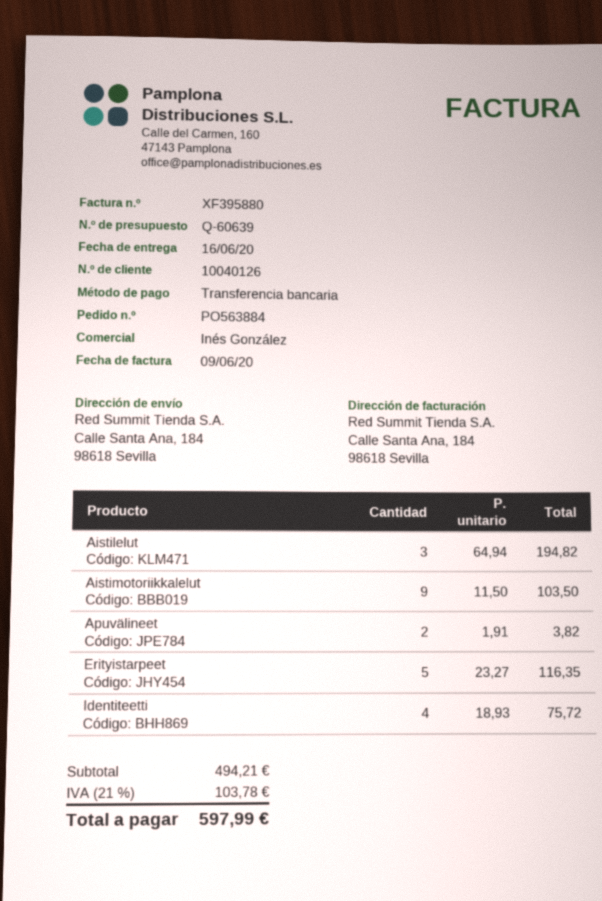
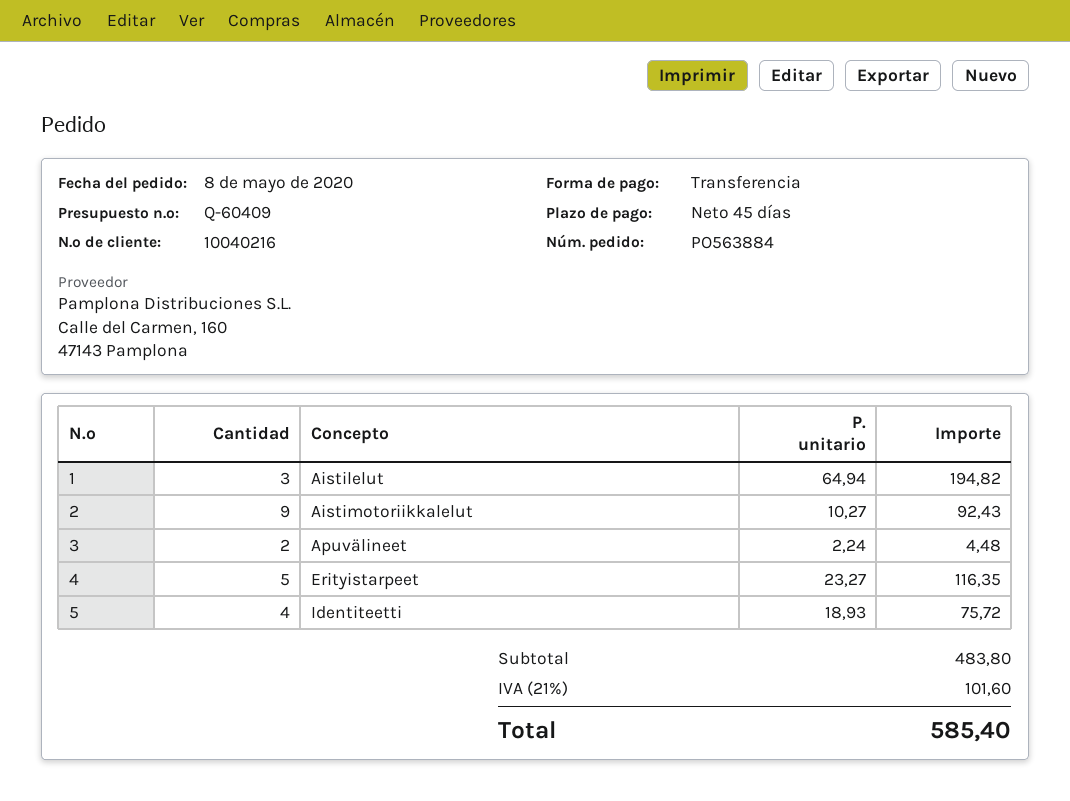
quote number: Q-60639 -> Q-60409
customer number: 10040126 -> 10040216
Aistimotoriikkalelut: 9 x 11.50 = 103.50 -> 9 x 10.27 = 92.43
Apuvälineet: 2 x 1.91 = 3.82 -> 2 x 2.24 = 4.48
subtotal: 494.21 -> 483.80
tax: 21% = 103.78 -> 21% = 101.60
total: 597.99 -> 585.40

